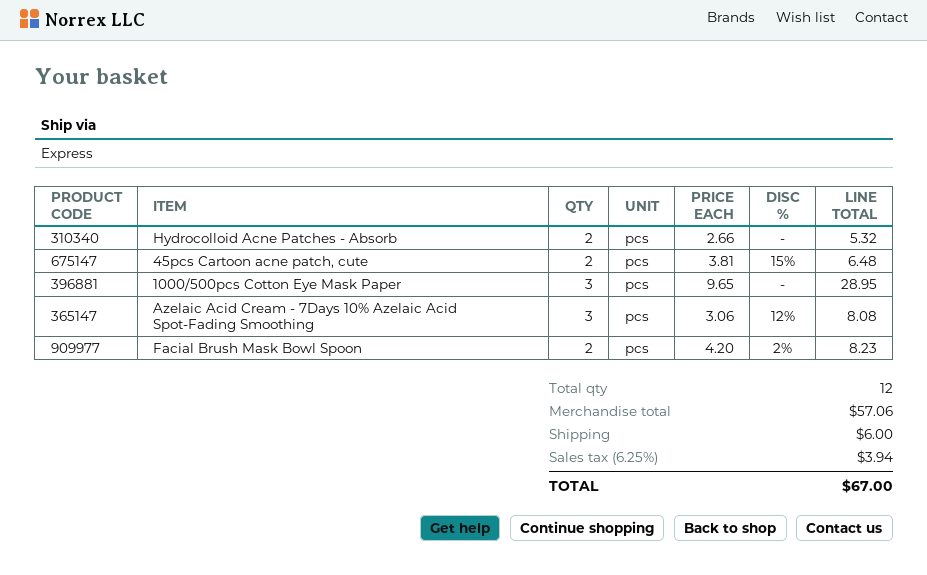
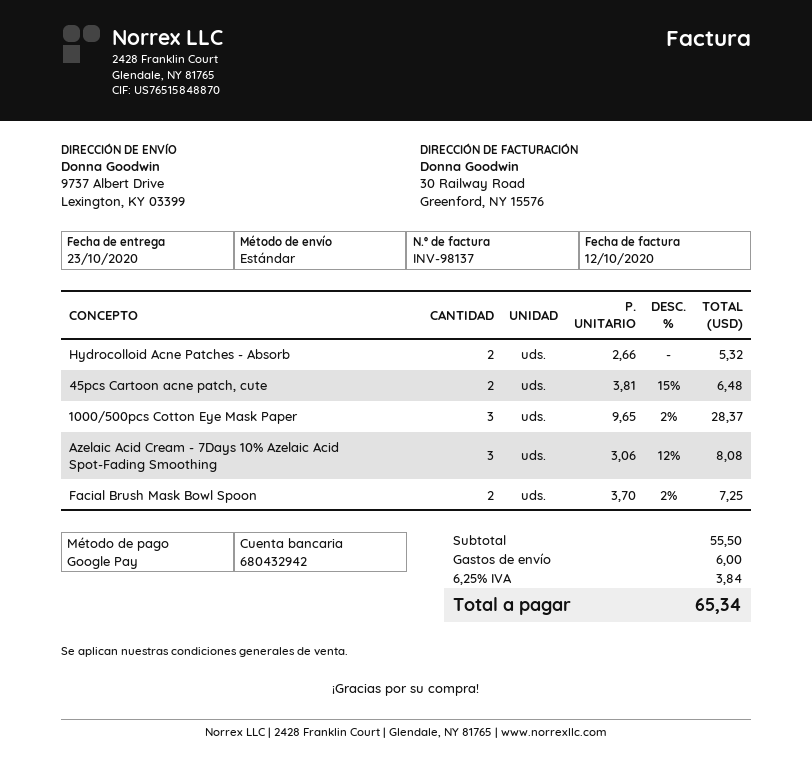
shipping method: express -> standard
1000/500pcs Cotton Eye Mask Paper: 3 x 9.65 = 28.95 -> 3 x 9.65 - 2% = 28.37
Facial Brush Mask Bowl Spoon: 2 x 4.20 - 2% = 8.23 -> 2 x 3.70 - 2% = 7.25
subtotal: 57.06 -> 55.50
tax: 6.25% = 3.94 -> 6.25% = 3.84
total: 67.00 -> 65.34

